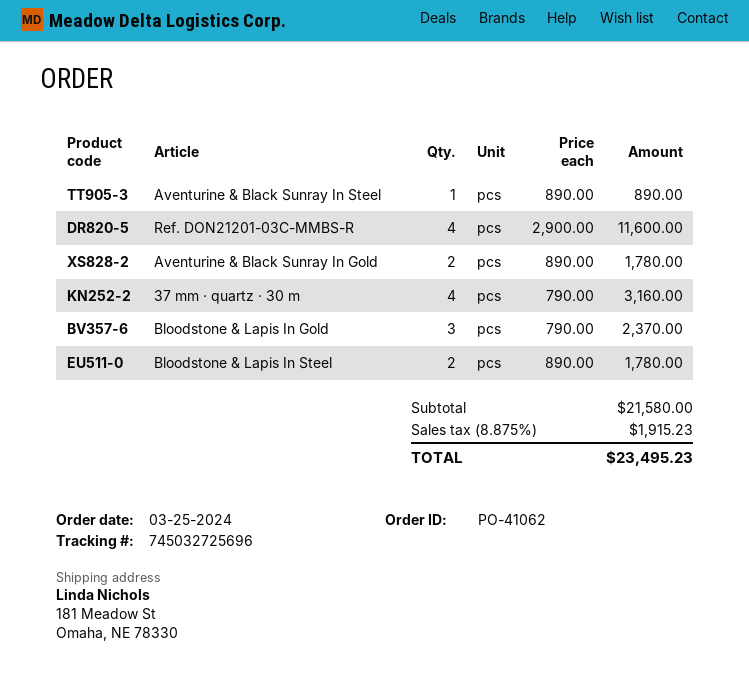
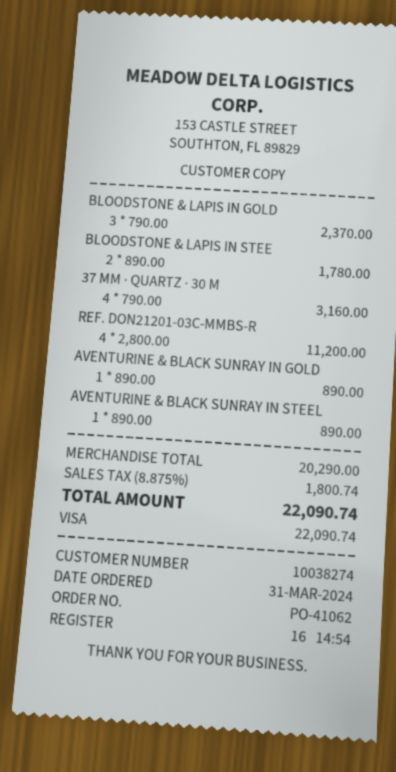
order date: 2024-03-25 -> 2024-03-31
Ref. DON21201-03C-MMBS-R: 4 x 2900.00 = 11600.00 -> 4 x 2800.00 = 11200.00
Aventurine & Black Sunray In Gold: 2 x 890.00 = 1780.00 -> 1 x 890.00 = 890.00
subtotal: 21580.00 -> 20290.00
tax: 8.875% = 1915.23 -> 8.875% = 1800.74
total: 23495.23 -> 22090.74

